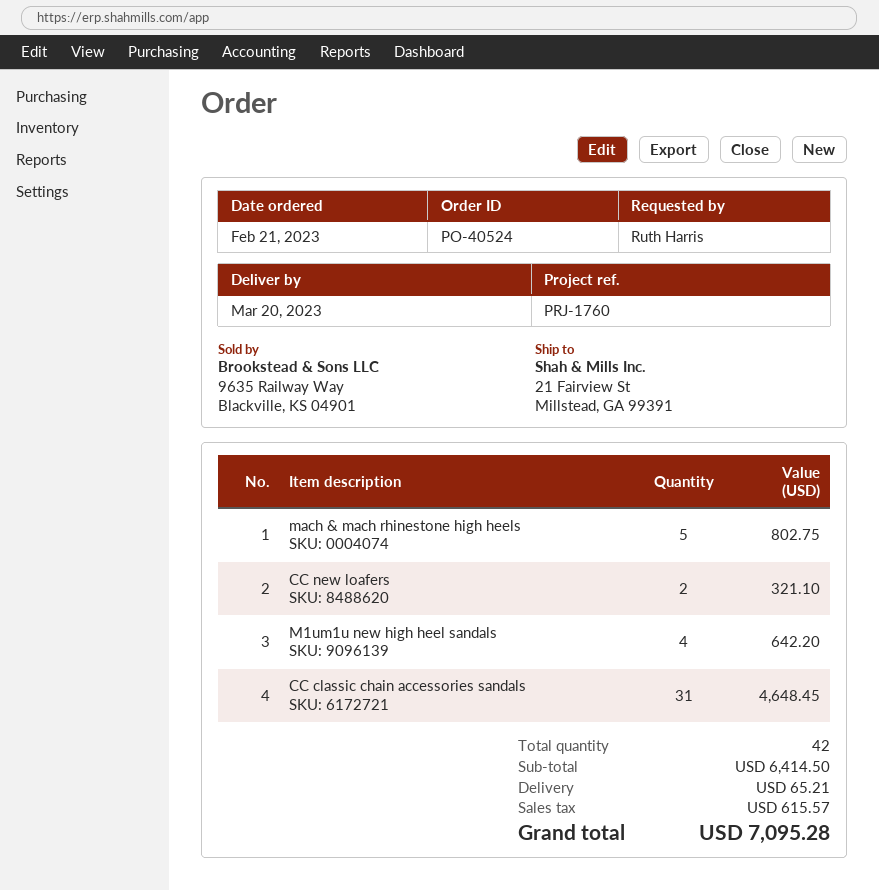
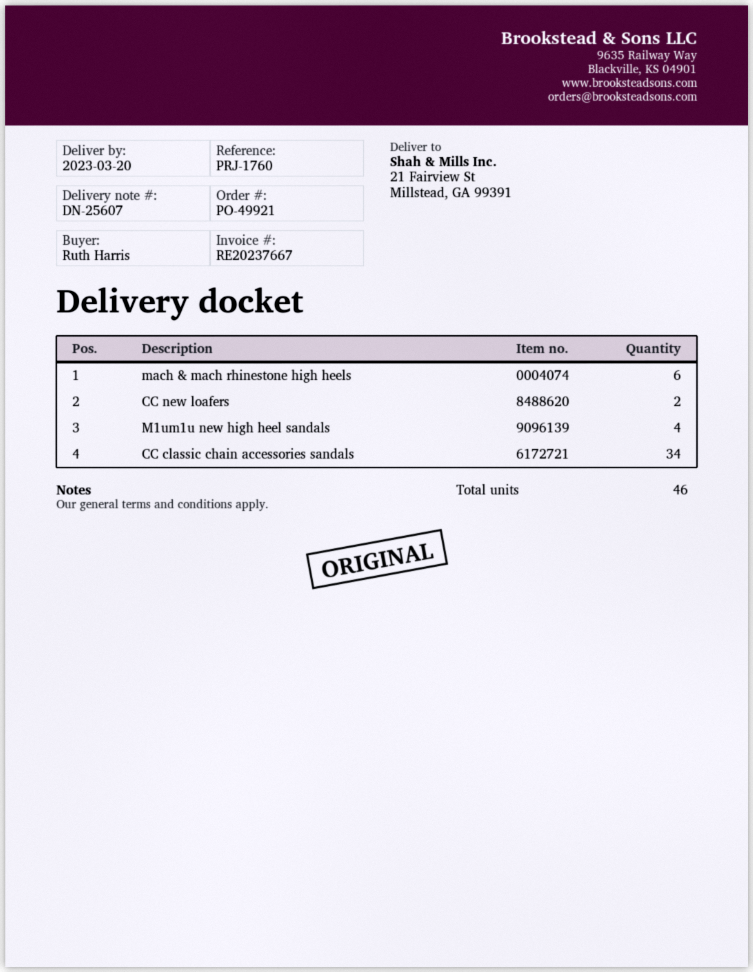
order number: PO-40524 -> PO-49921
mach & mach rhinestone high heels: 5 -> 6
CC classic chain accessories sandals: 31 -> 34
total quantity: 42 -> 46

